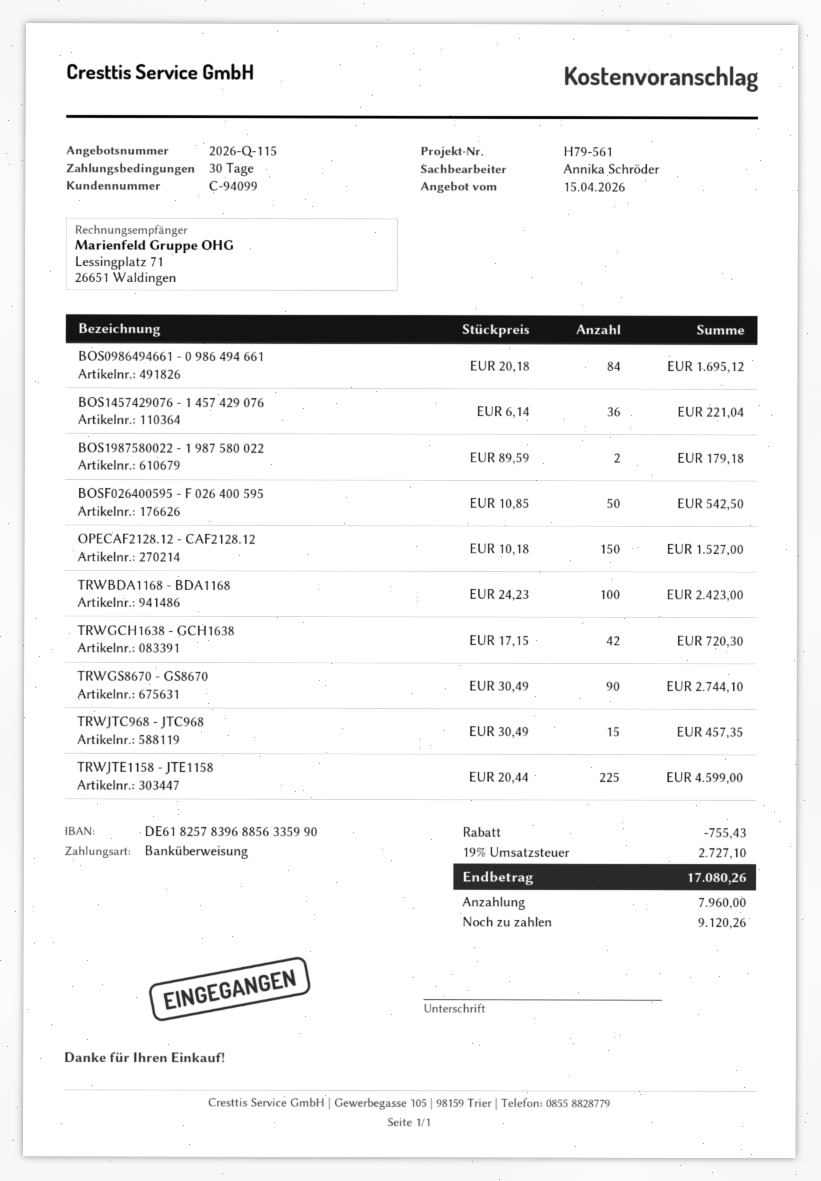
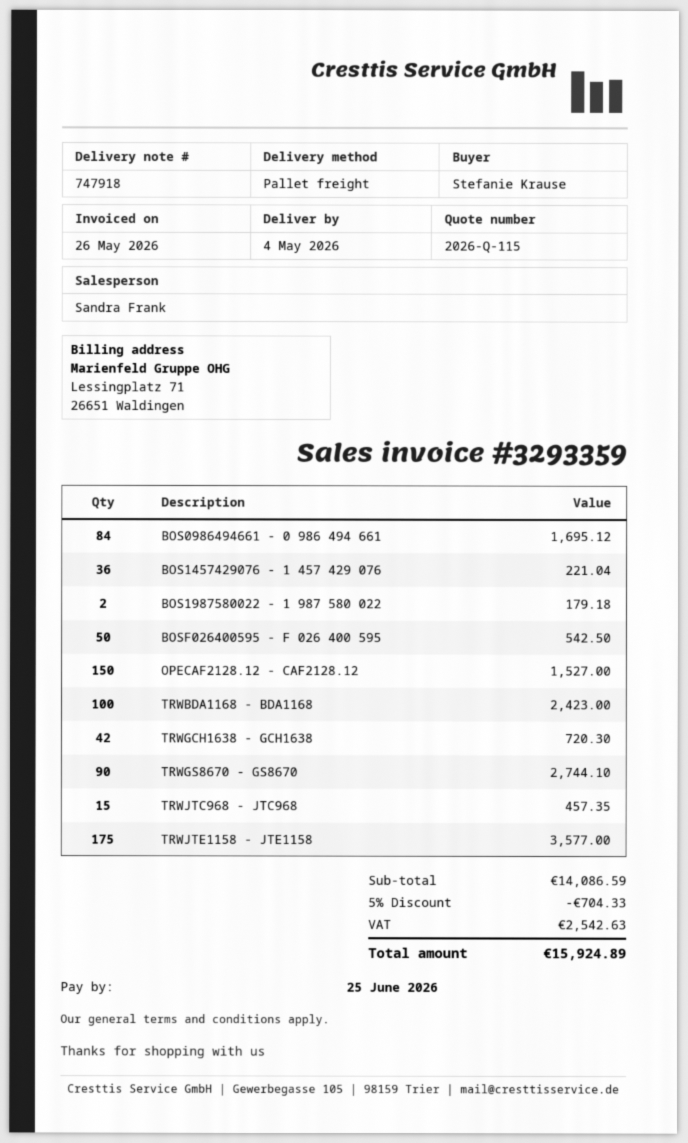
sales rep: Annika Schröder -> Sandra Frank
TRWJTE1158 - JTE1158: 225 for 4599.00 -> 175 for 3577.00
discount: 755.43 -> 704.33
tax: 2727.10 -> 2542.63
total: 17080.26 -> 15924.89

